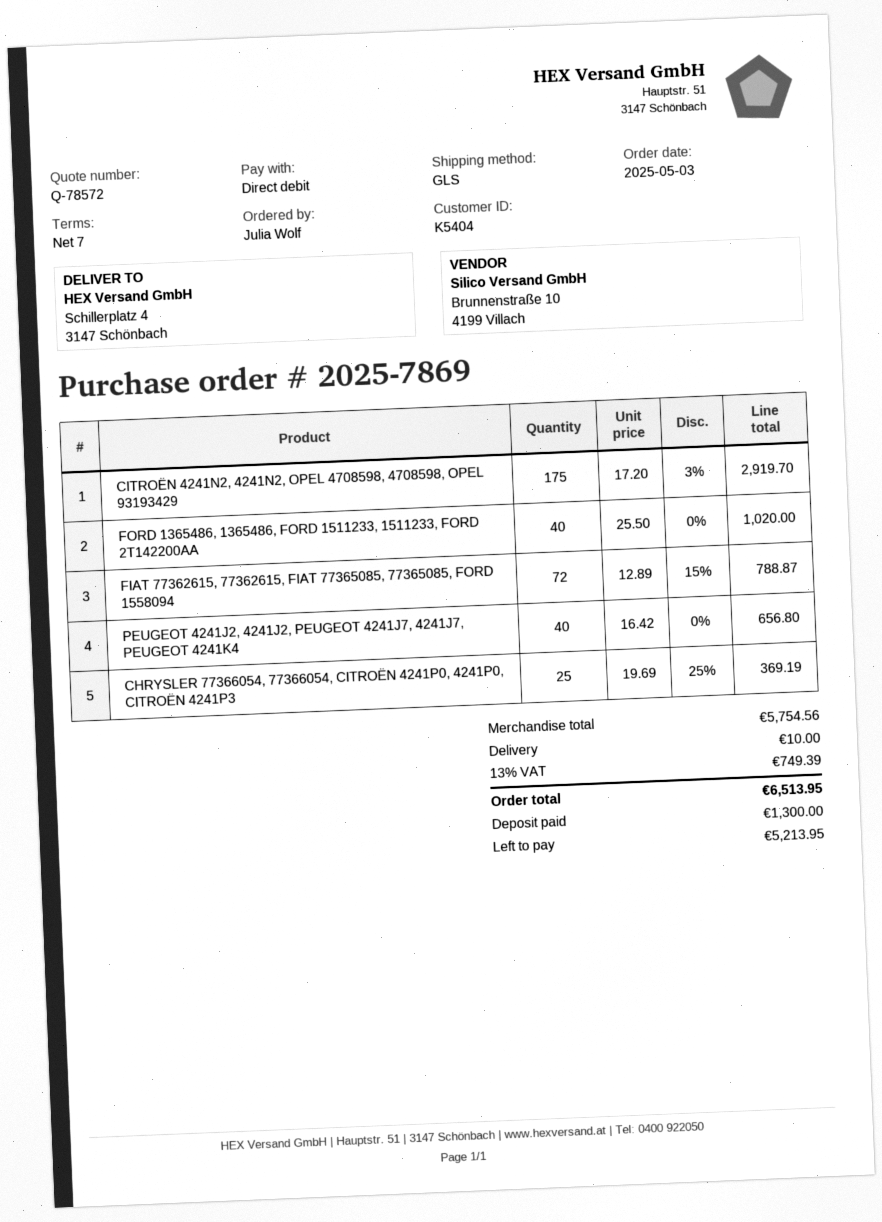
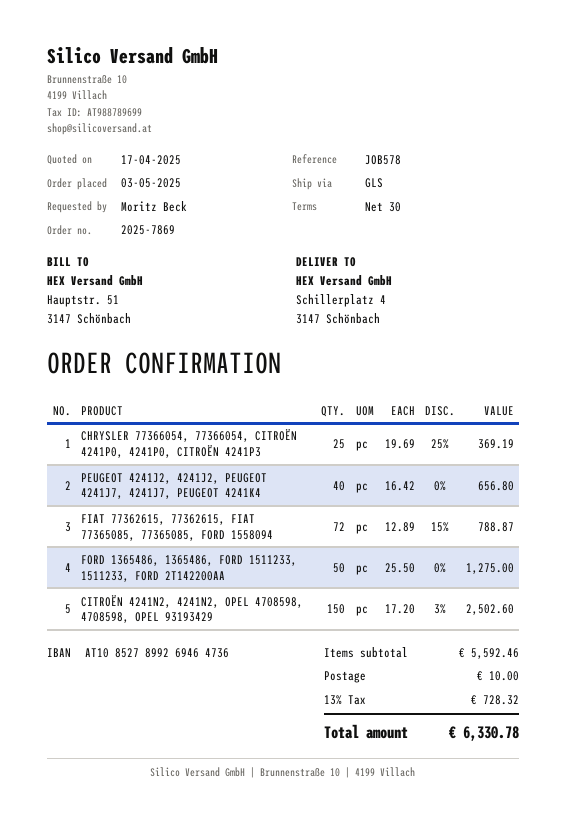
payment terms: 7 days -> 30 days
ordered by: Julia Wolf -> Moritz Beck
CITROËN 4241N2, 4241N2, OPEL 4708598, 4708598, OPEL 93193429: 175 x 17.20 - 3% = 2919.70 -> 150 x 17.20 - 3% = 2502.60
FORD 1365486, 1365486, FORD 1511233, 1511233, FORD 2T142200AA: 40 x 25.50 = 1020.00 -> 50 x 25.50 = 1275.00
subtotal: 5754.56 -> 5592.46
tax: 13% = 749.39 -> 13% = 728.32
total: 6513.95 -> 6330.78

